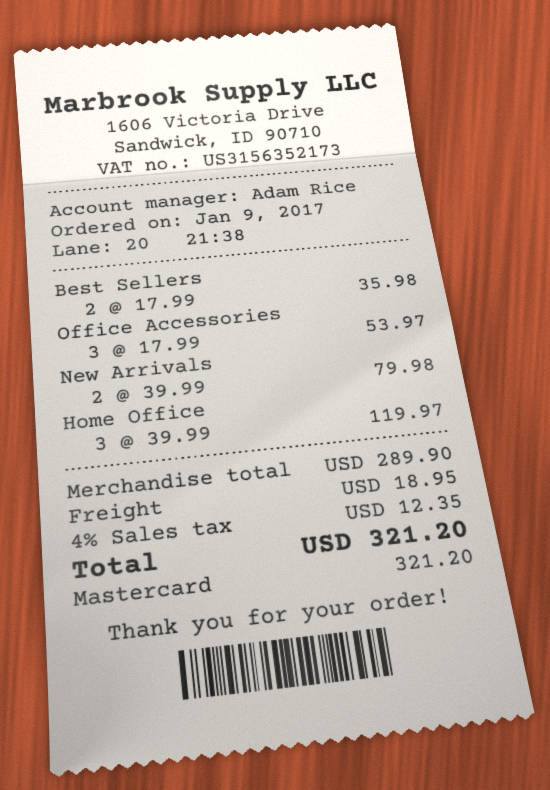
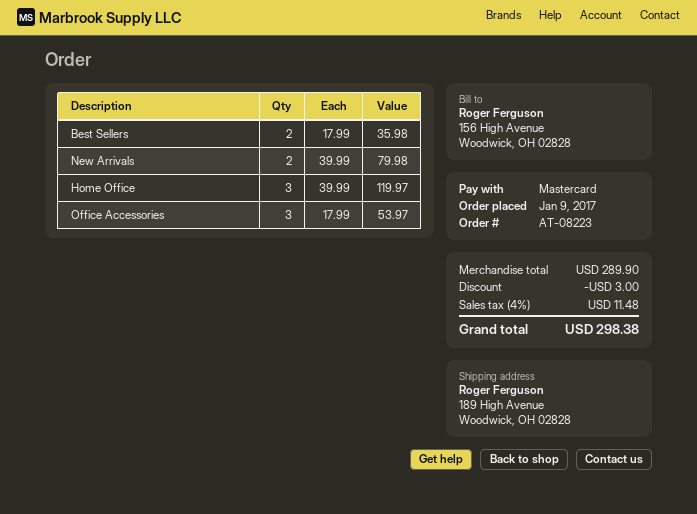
discount: none -> 3.00
shipping: 18.95 -> none
tax: 4% = 12.35 -> 4% = 11.48
total: 321.20 -> 298.38

